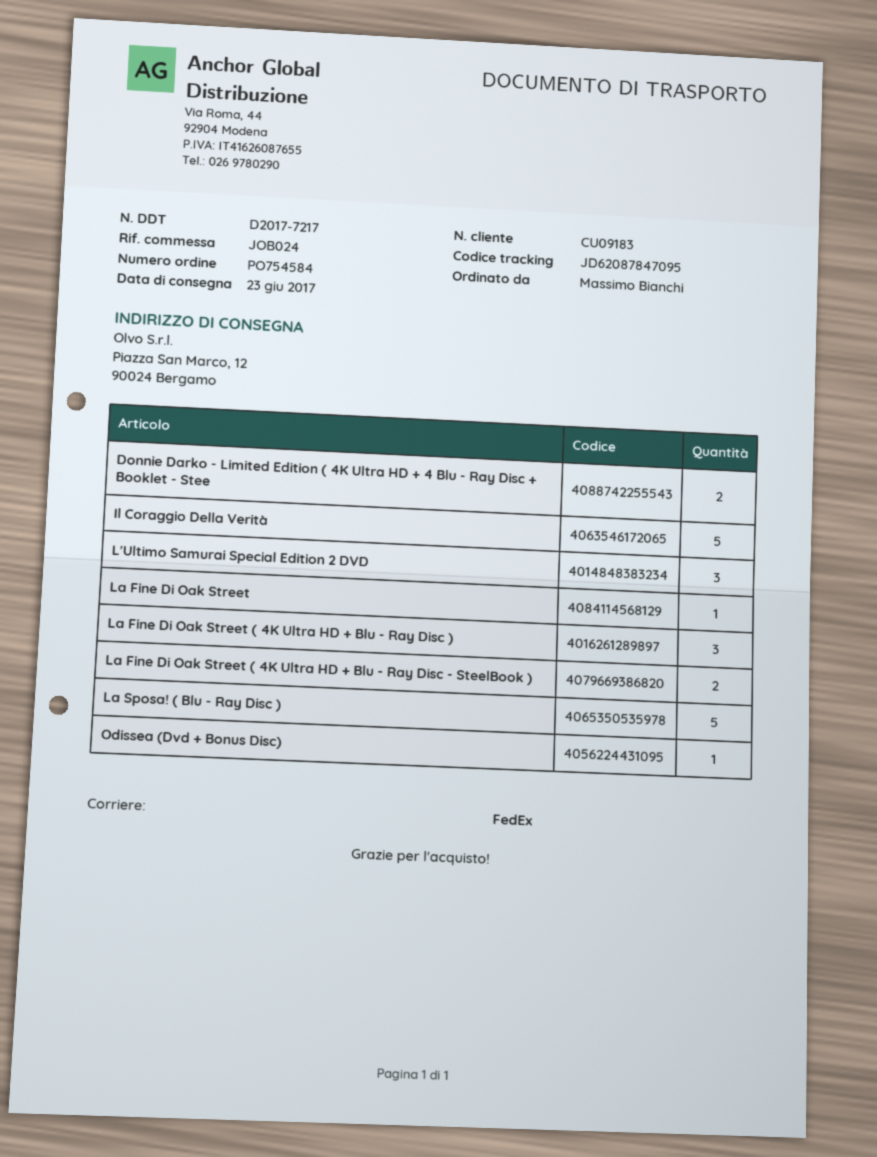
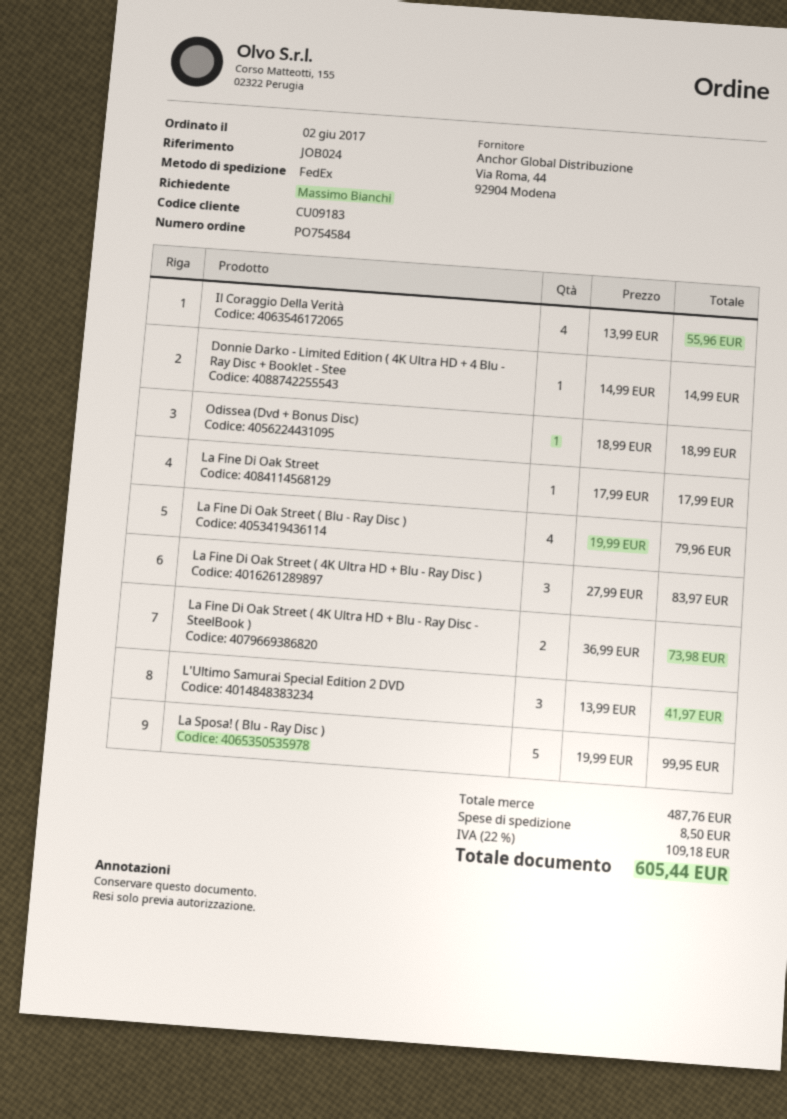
Donnie Darko - Limited Edition ( 4K Ultra HD + 4 Blu - Ray Disc + Booklet - Stee: 2 -> 1
Il Coraggio Della Verità: 5 -> 4
La Fine Di Oak Street ( Blu - Ray Disc ): none -> 4

